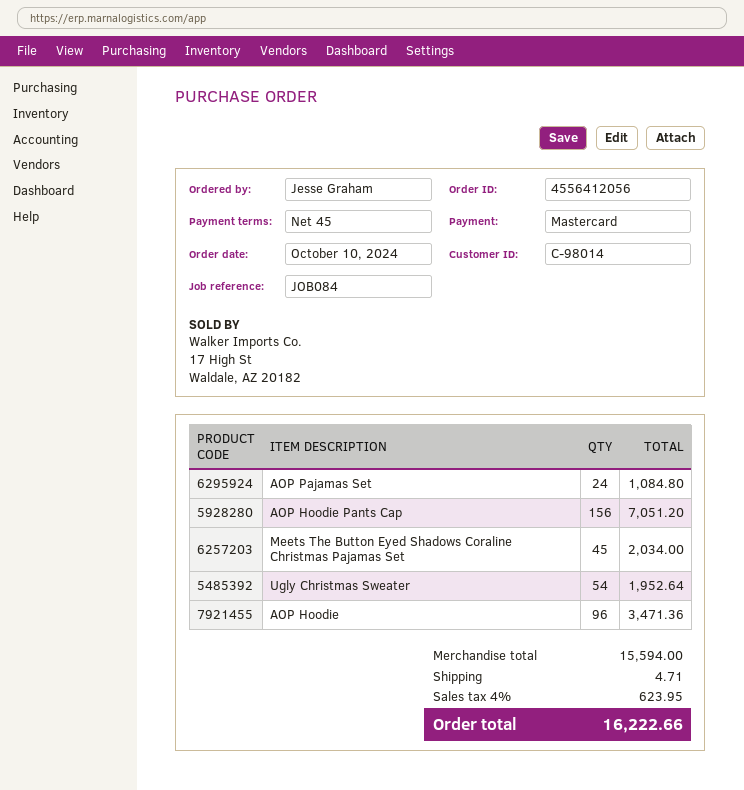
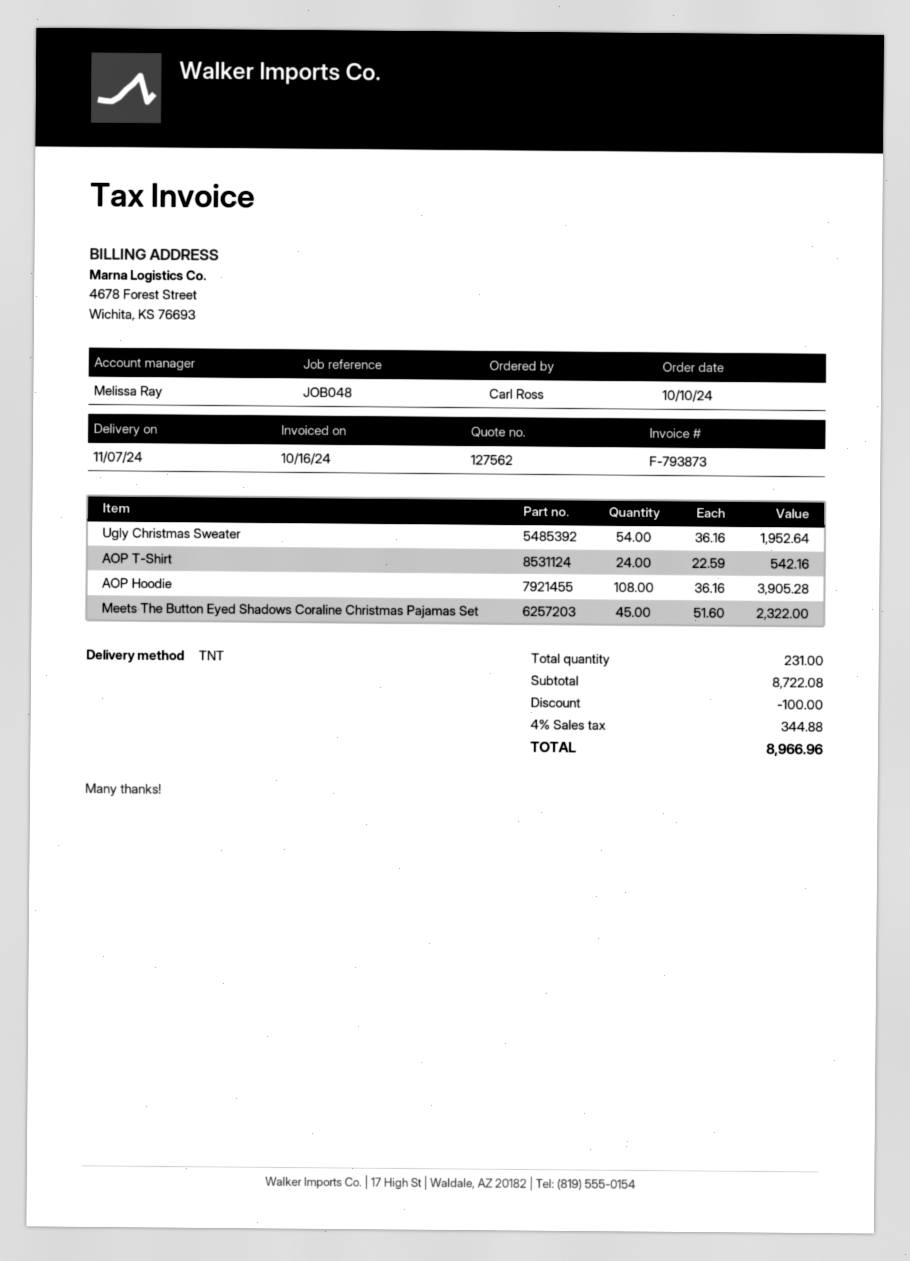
reference: JOB084 -> JOB048
ordered by: Jesse Graham -> Carl Ross
AOP Pajamas Set: 24 for 1084.80 -> none
AOP Hoodie Pants Cap: 156 for 7051.20 -> none
Meets The Button Eyed Shadows Coraline Christmas Pajamas Set: 45 for 2034.00 -> 45 for 2322.00
AOP Hoodie: 96 for 3471.36 -> 108 for 3905.28
AOP T-Shirt: none -> 24 for 542.16
subtotal: 15594.00 -> 8722.08
discount: none -> 100.00
shipping: 4.71 -> none
tax: 4% = 623.95 -> 4% = 344.88
total: 16222.66 -> 8966.96

